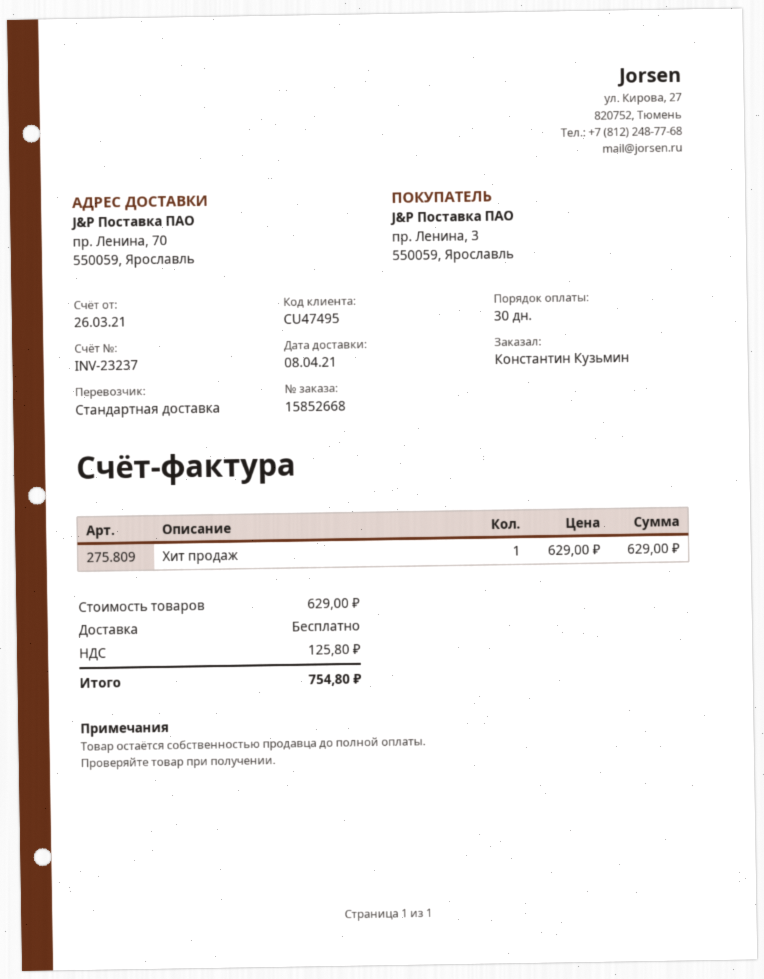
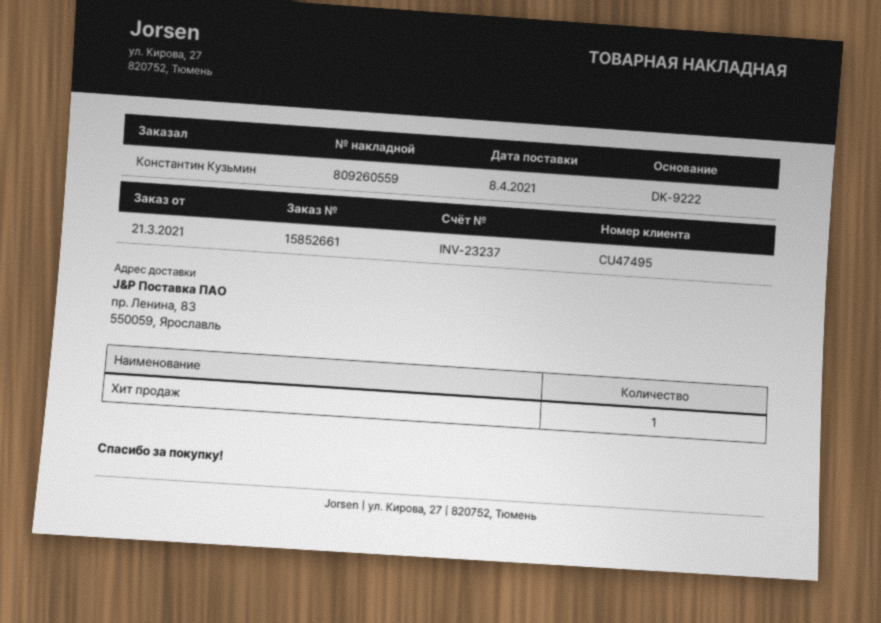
order number: 15852668 -> 15852661
ship to: пр. Ленина, 70, 550059, Ярославль -> пр. Ленина, 83, 550059, Ярославль

